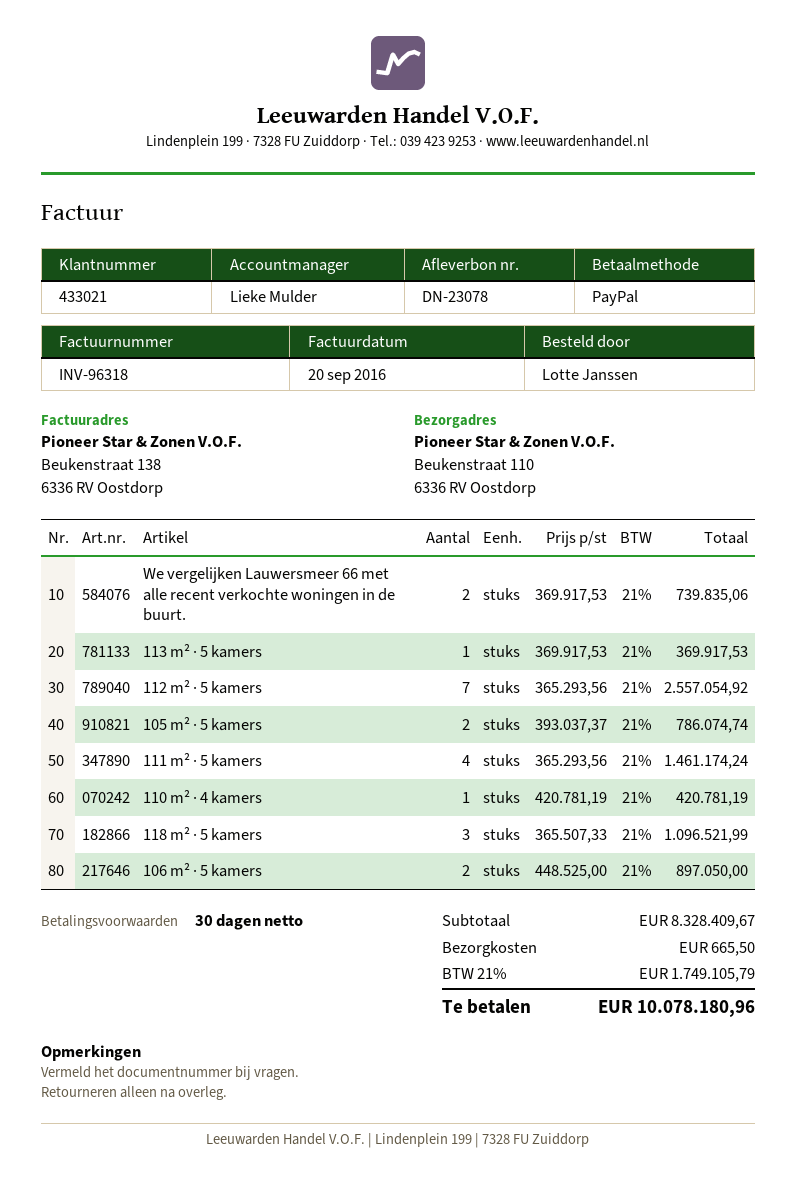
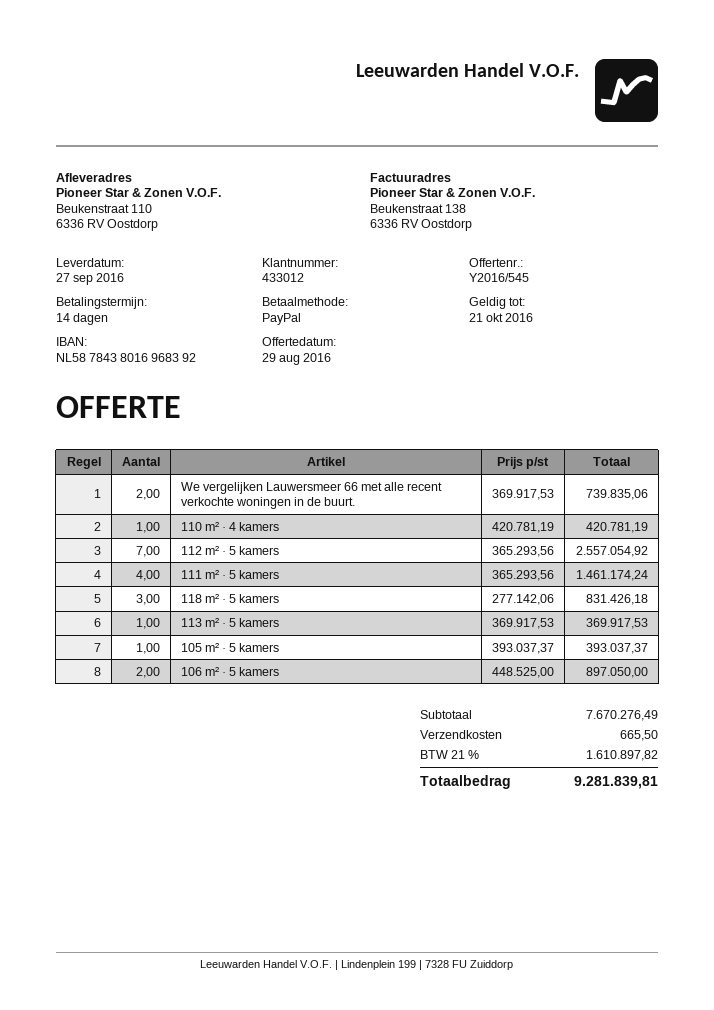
payment terms: 30 days -> 14 days
customer number: 433021 -> 433012
105 m² · 5 kamers: 2 x 393037.37 = 786074.74 -> 1 x 393037.37 = 393037.37
118 m² · 5 kamers: 3 x 365507.33 = 1096521.99 -> 3 x 277142.06 = 831426.18
subtotal: 8328409.67 -> 7670276.49
tax: 21% = 1749105.79 -> 21% = 1610897.82
total: 10078180.96 -> 9281839.81

